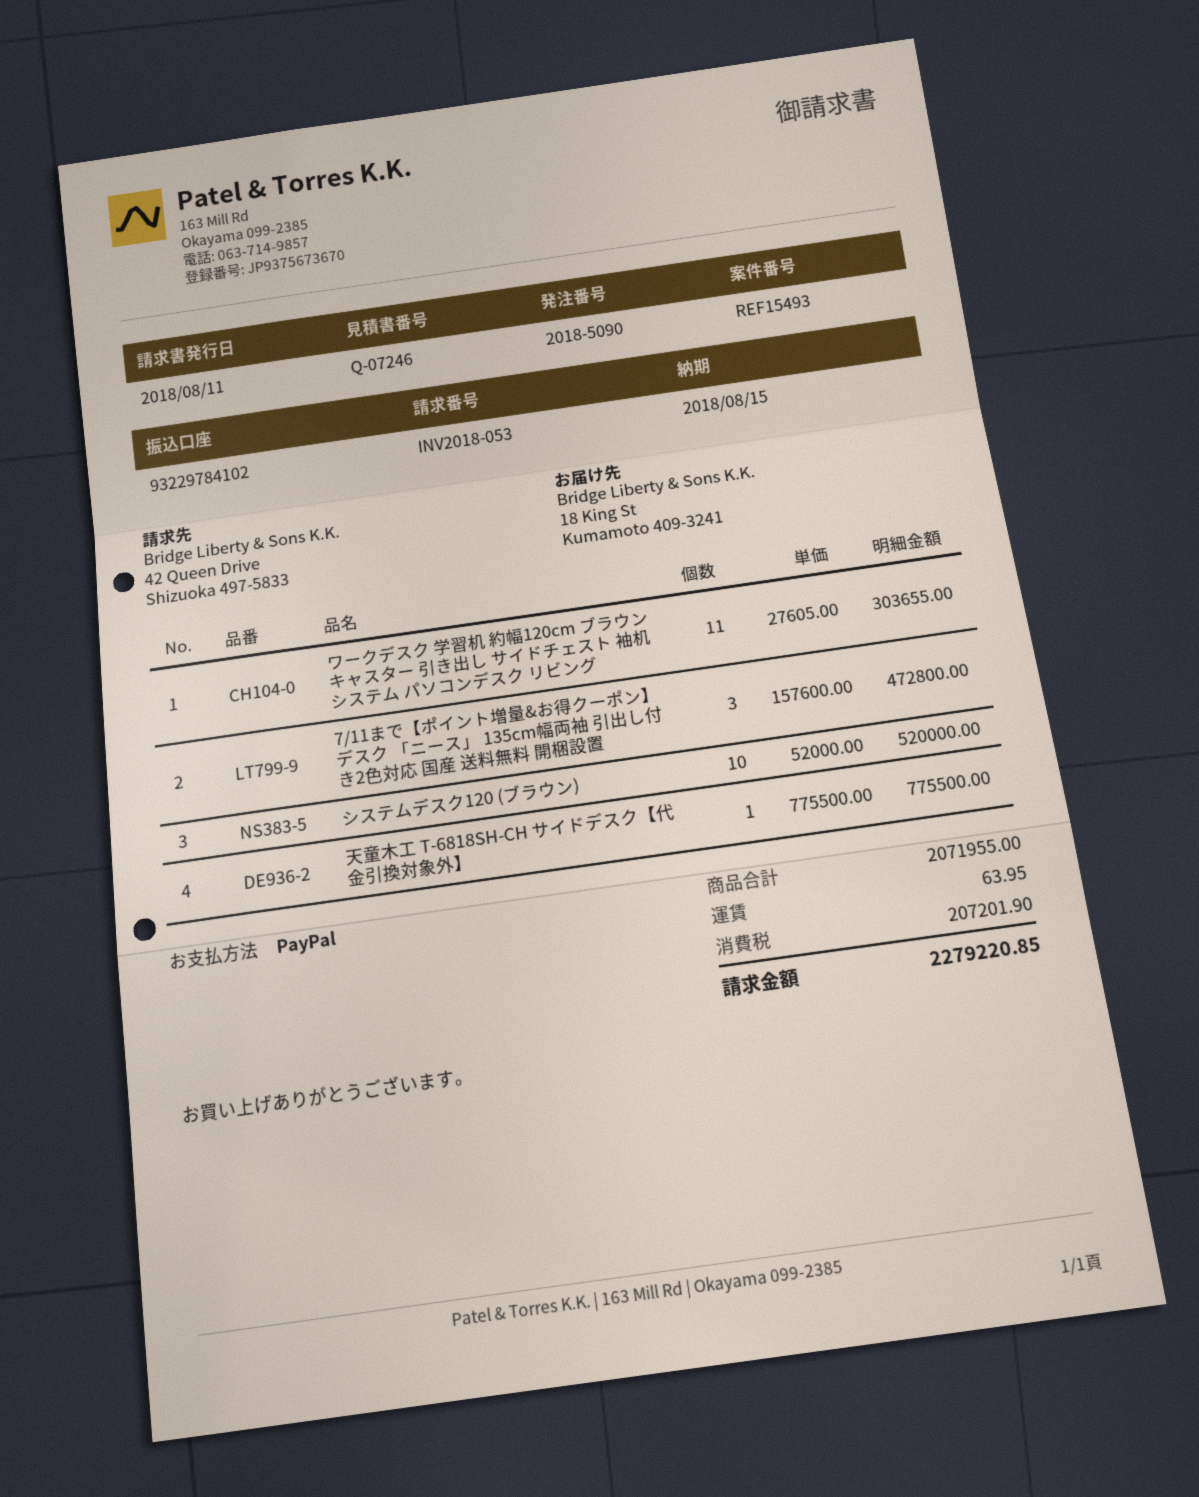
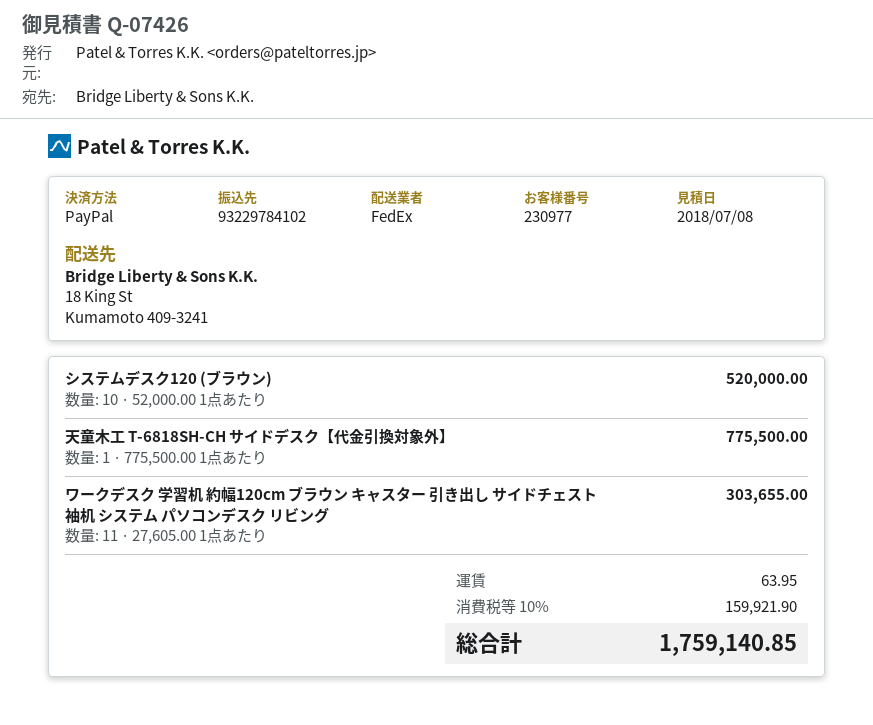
quote number: Q-07246 -> Q-07426
7/11まで【ポイント増量&お得クーポン】 デスク 「ニース」 135cm幅両袖 引出し付き2色対応 国産 送料無料 開梱設置: 3 x 157600.00 = 472800.00 -> none
tax: 207201.90 -> 159921.90
total: 2279220.85 -> 1759140.85

